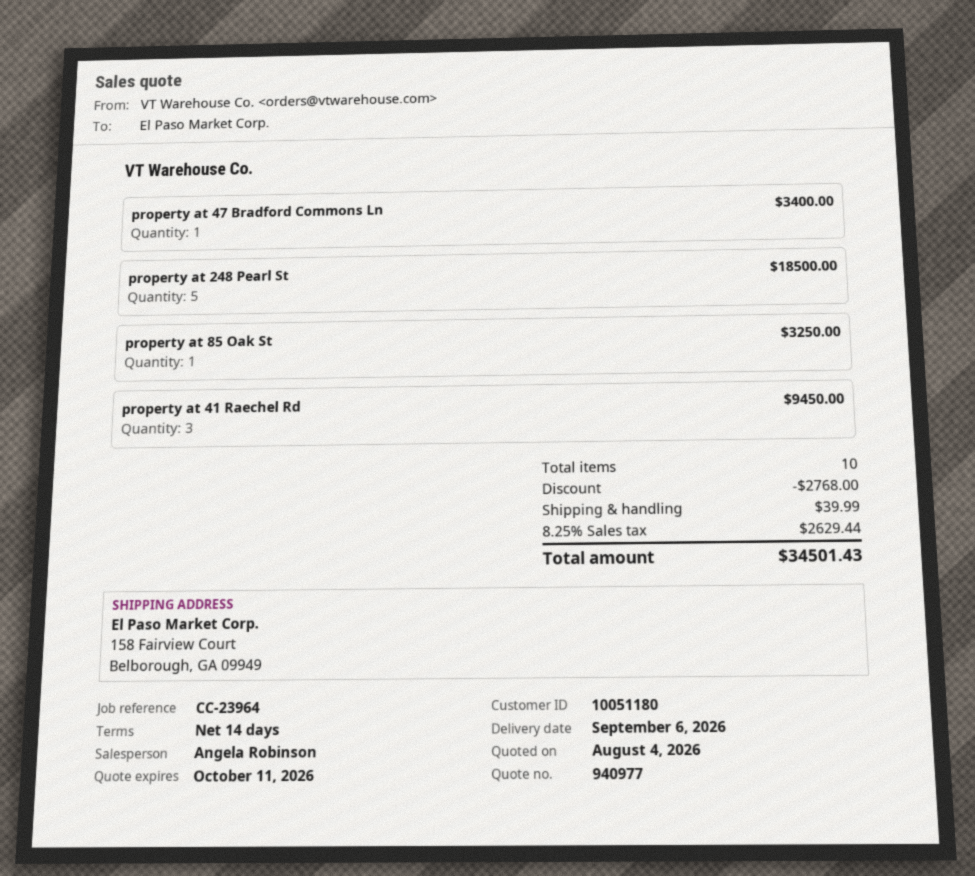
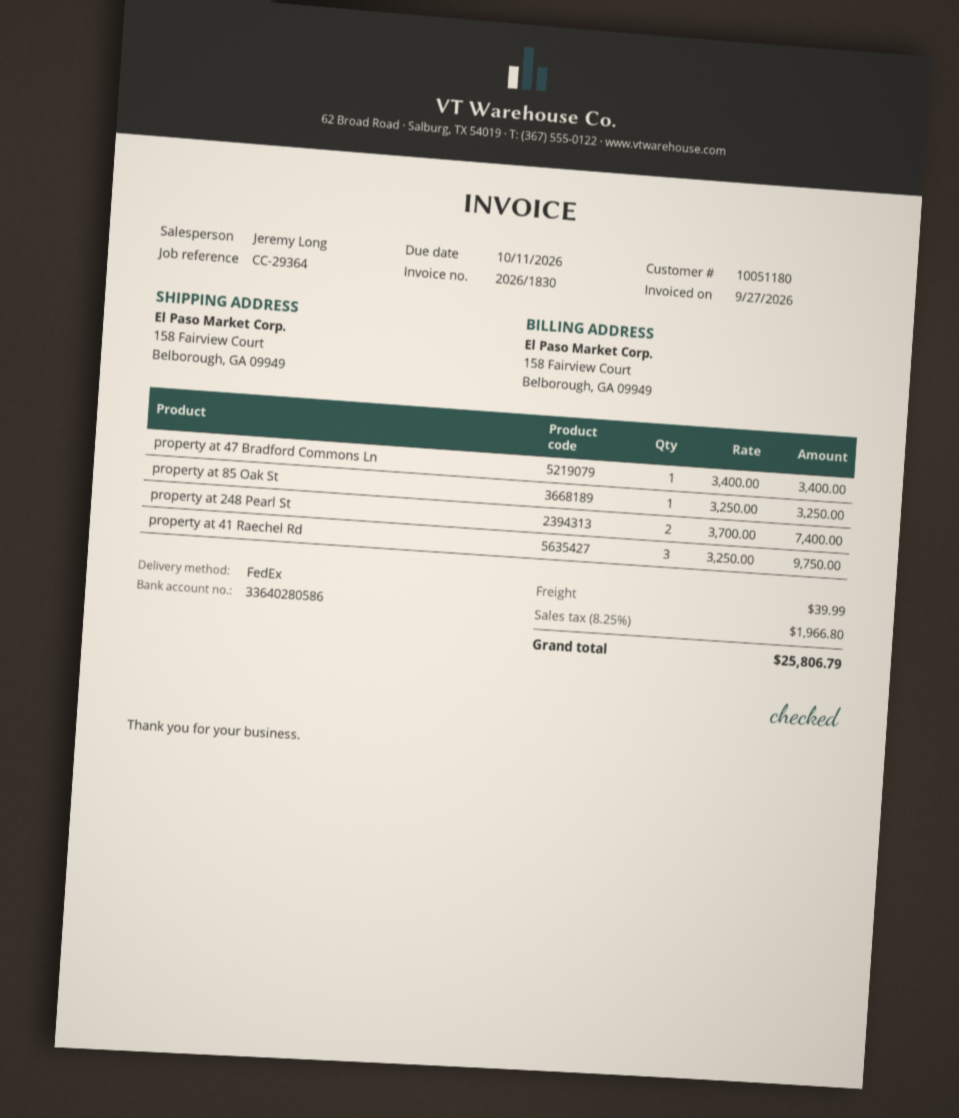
reference: CC-23964 -> CC-29364
sales rep: Angela Robinson -> Jeremy Long
property at 248 Pearl St: 5 for 18500.00 -> 2 for 7400.00
property at 41 Raechel Rd: 3 for 9450.00 -> 3 for 9750.00
discount: 2768.00 -> none
tax: 8.25% = 2629.44 -> 8.25% = 1966.80
total: 34501.43 -> 25806.79

